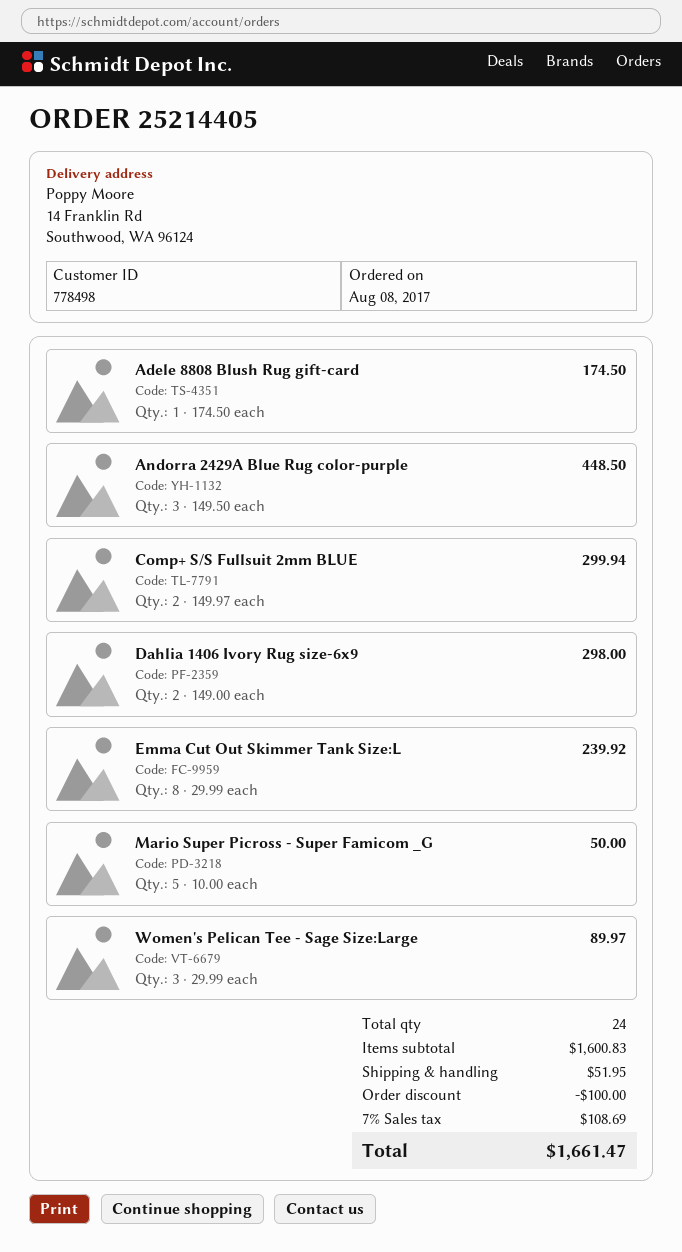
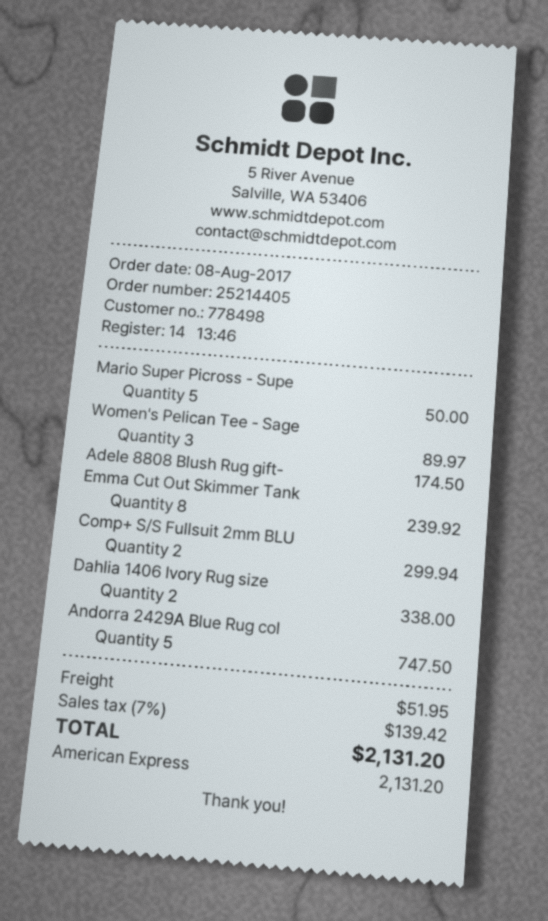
Andorra 2429A Blue Rug color-purple: 3 for 448.50 -> 5 for 747.50
Dahlia 1406 Ivory Rug size-6x9: 2 for 298.00 -> 2 for 338.00
discount: 100.00 -> none
tax: 7% = 108.69 -> 7% = 139.42
total: 1661.47 -> 2131.20

